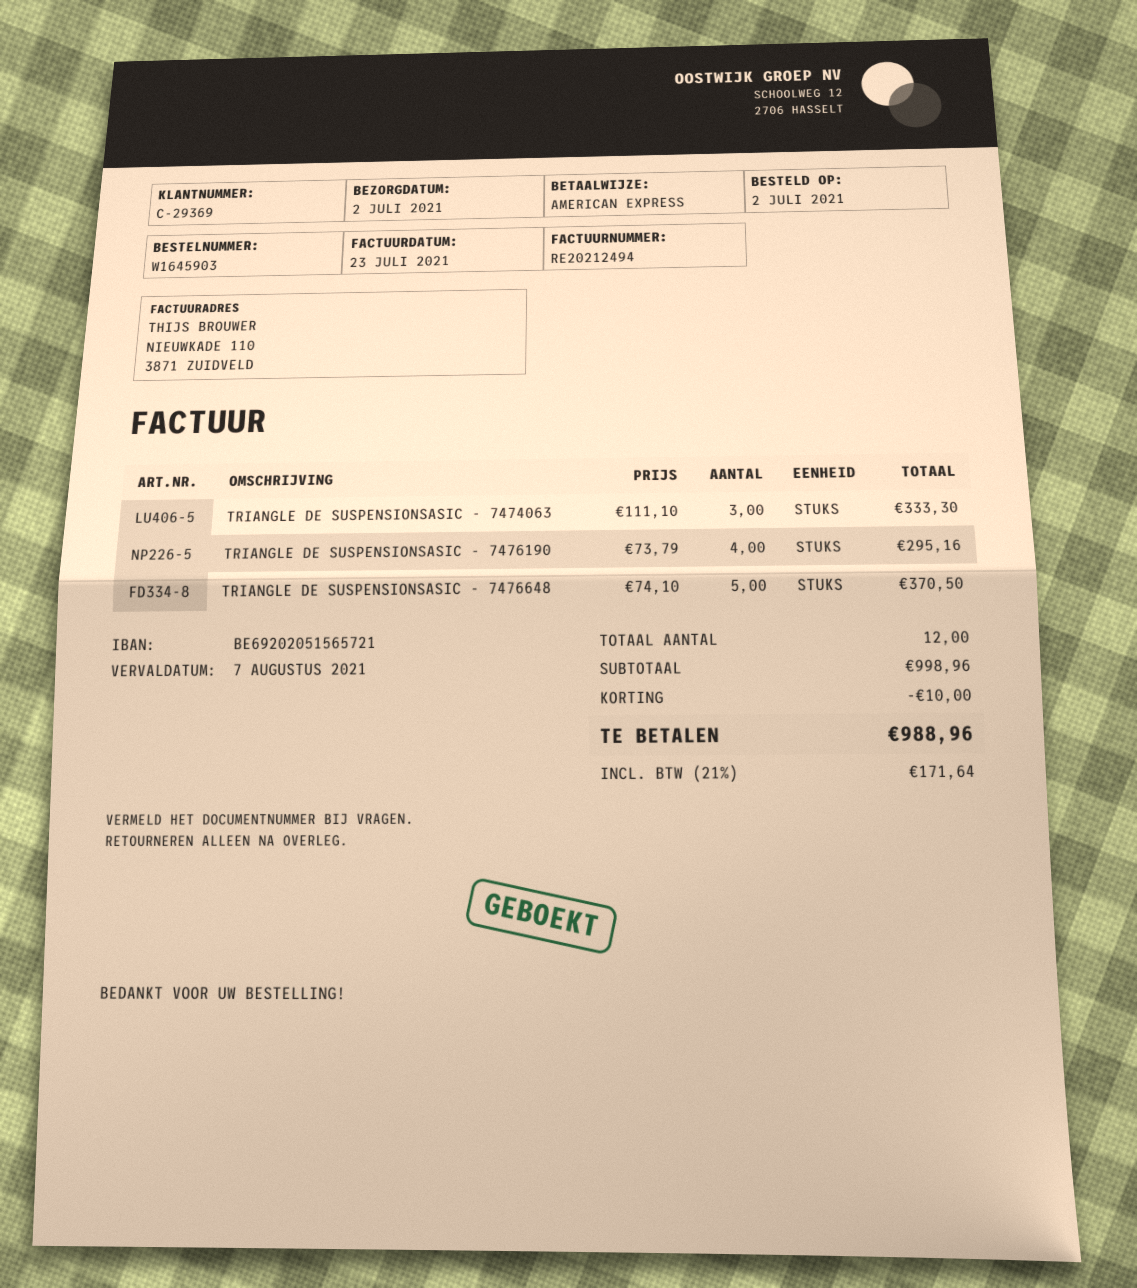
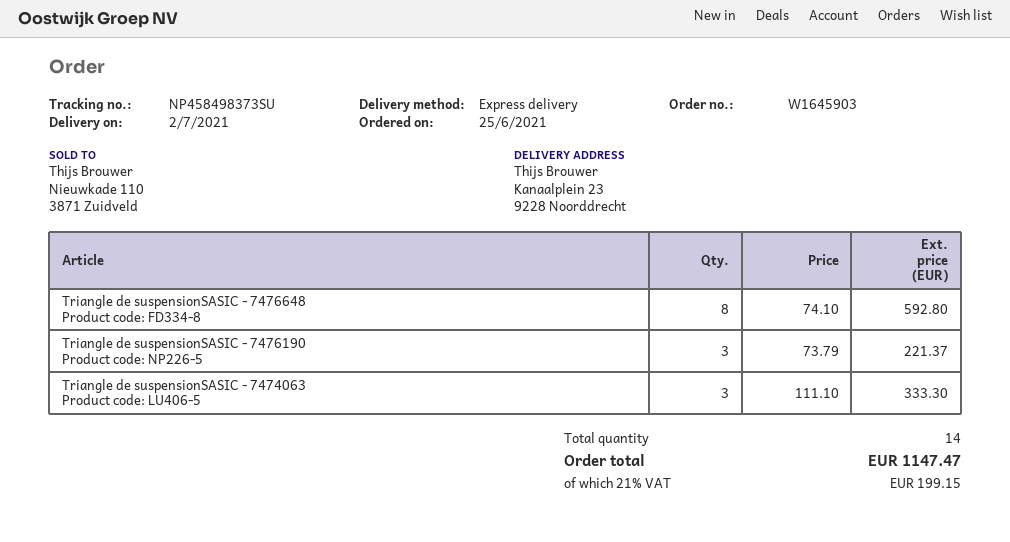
order date: 2021-07-02 -> 2021-06-25
TRIANGLE DE SUSPENSIONSASIC - 7476190: 4 x 73.79 = 295.16 -> 3 x 73.79 = 221.37
TRIANGLE DE SUSPENSIONSASIC - 7476648: 5 x 74.10 = 370.50 -> 8 x 74.10 = 592.80
total quantity: 12 -> 14
discount: 10.00 -> none
tax: 21% = 171.64 -> 21% = 199.15
total: 988.96 -> 1147.47

